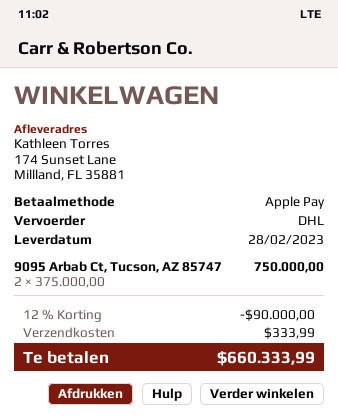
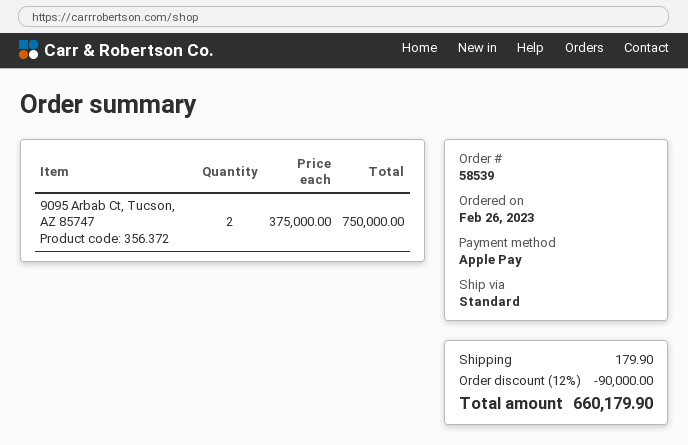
shipping method: DHL -> standard
shipping: 333.99 -> 179.90
total: 660333.99 -> 660179.90

